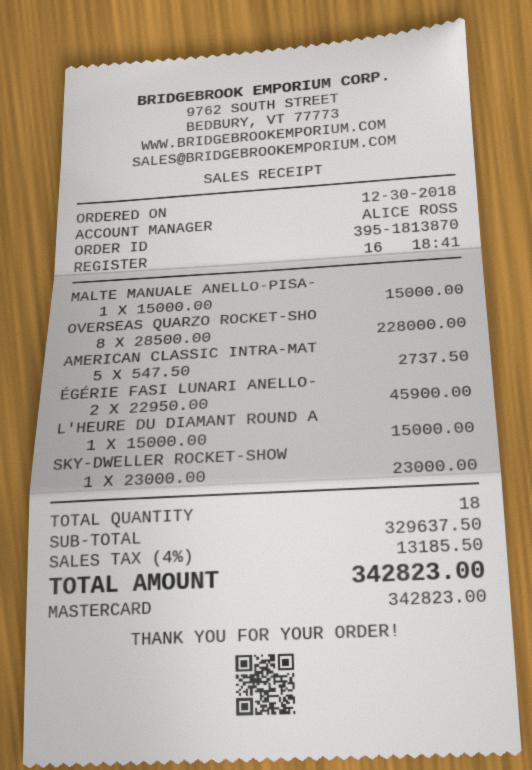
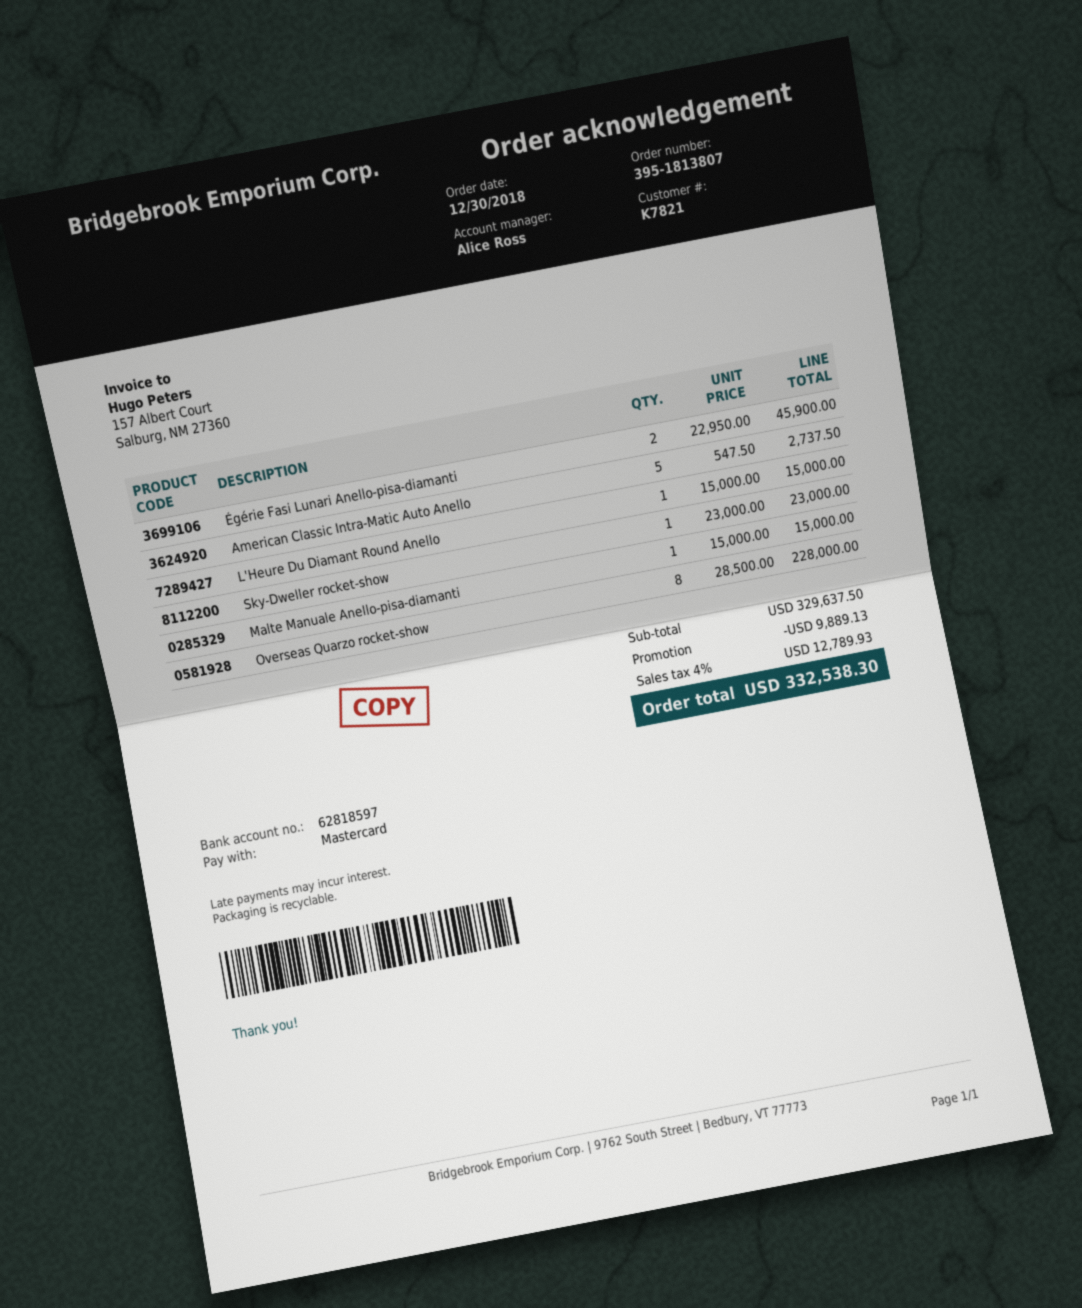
order number: 395-1813870 -> 395-1813807
discount: none -> 9889.13
tax: 4% = 13185.50 -> 4% = 12789.93
total: 342823.00 -> 332538.30

